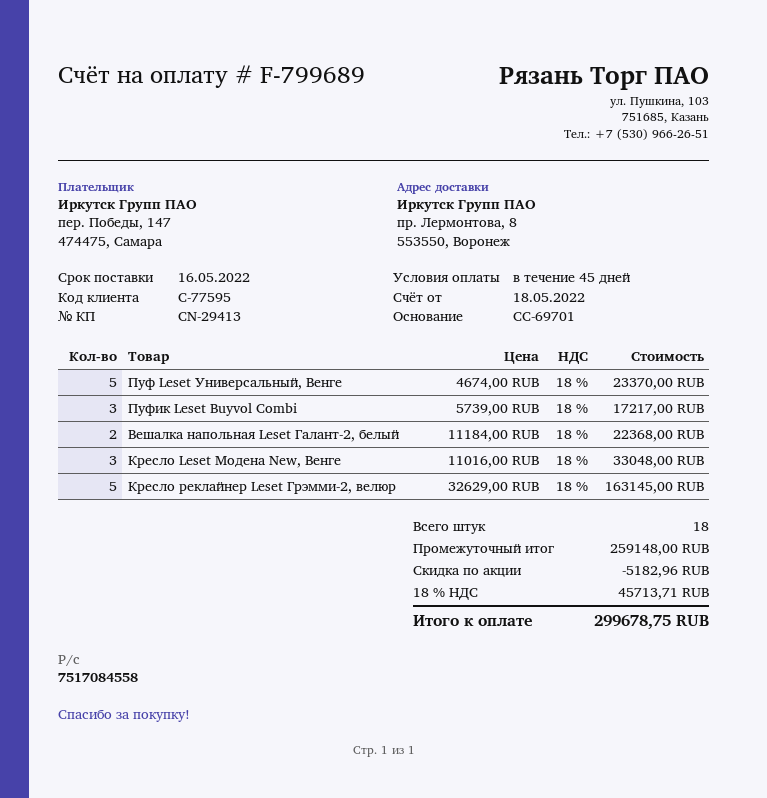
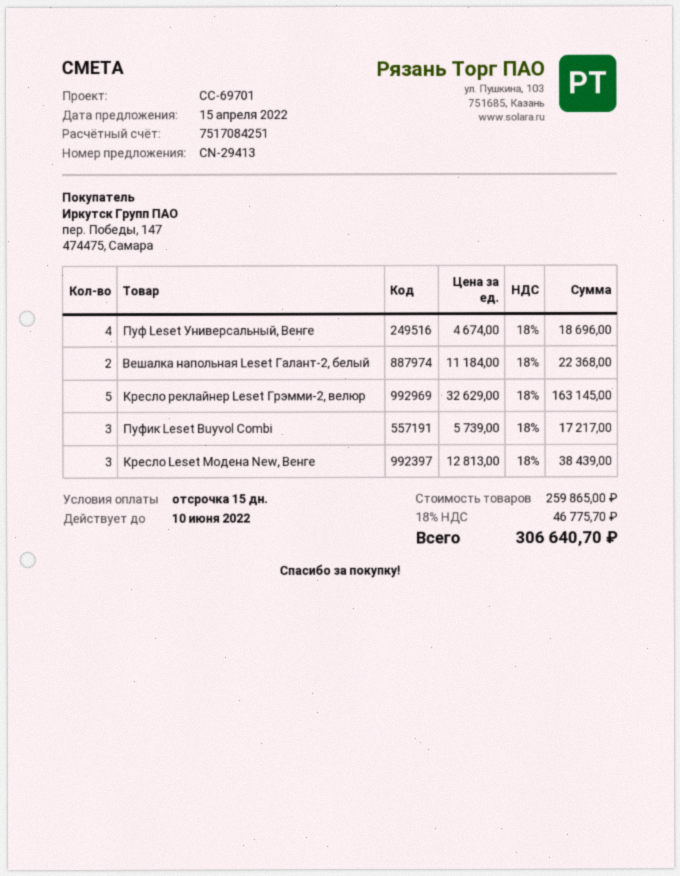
payment terms: 45 days -> 15 days
bank account: 7517084558 -> 7517084251
Пуф Leset Универсальный, Венге: 5 x 4674.00 = 23370.00 -> 4 x 4674.00 = 18696.00
Кресло Leset Модена New, Венге: 3 x 11016.00 = 33048.00 -> 3 x 12813.00 = 38439.00
subtotal: 259148.00 -> 259865.00
discount: 5182.96 -> none
tax: 18% = 45713.71 -> 18% = 46775.70
total: 299678.75 -> 306640.70

